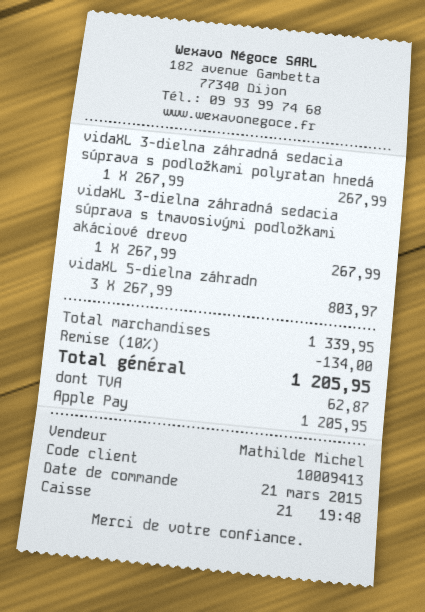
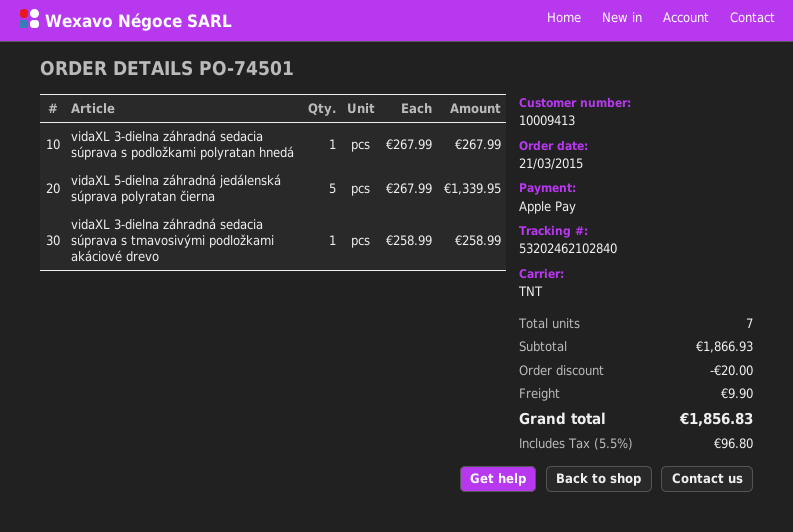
vidaXL 3-dielna záhradná sedacia súprava s tmavosivými podložkami akáciové drevo: 1 x 267.99 = 267.99 -> 1 x 258.99 = 258.99
vidaXL 5-dielna záhradn: 3 x 267.99 = 803.97 -> 5 x 267.99 = 1339.95
subtotal: 1339.95 -> 1866.93
discount: 134.00 -> 20.00
shipping: none -> 9.90
tax: 62.87 -> 96.80
total: 1205.95 -> 1856.83

